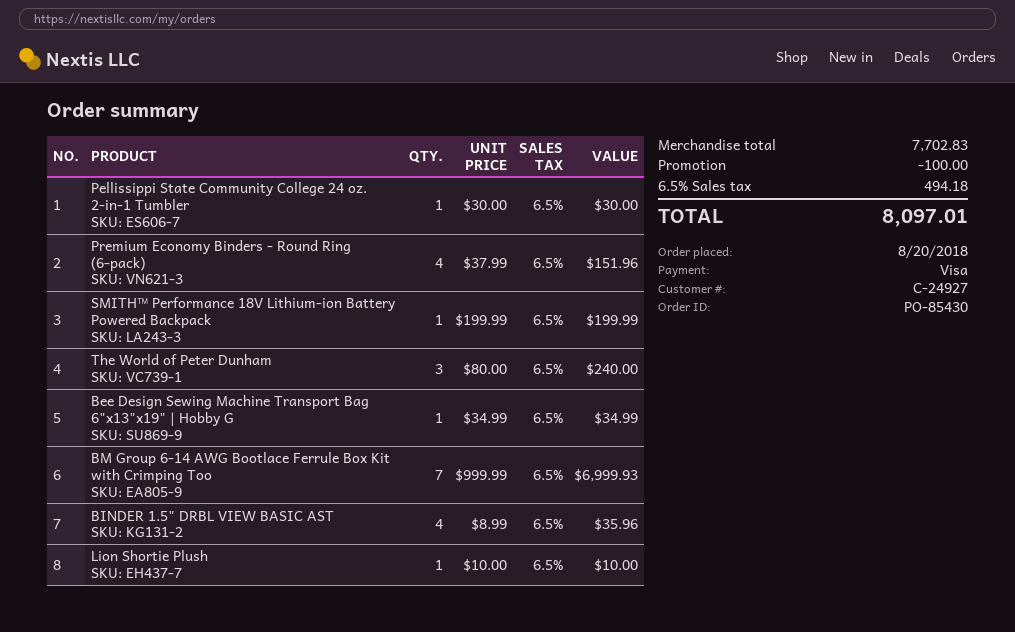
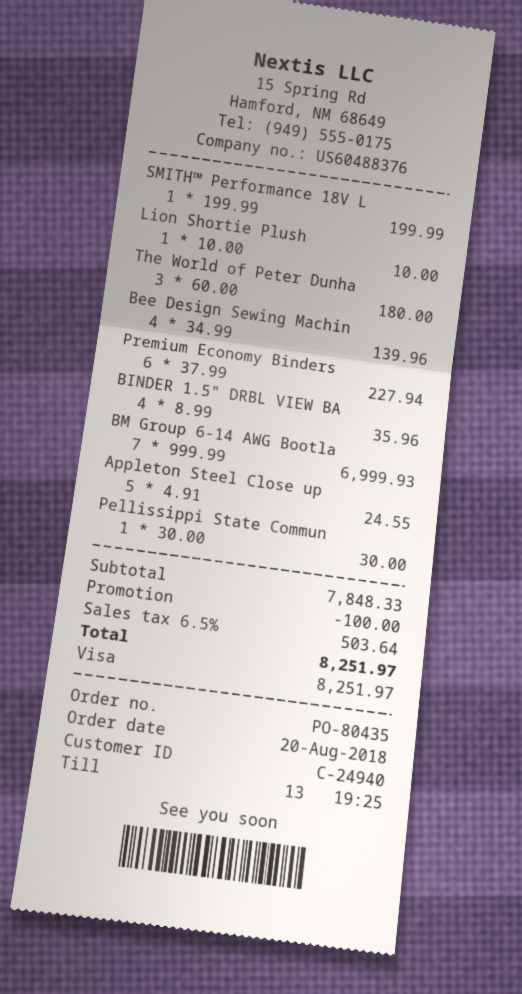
order number: PO-85430 -> PO-80435
customer number: C-24927 -> C-24940
Premium Economy Binders - Round Ring (6-pack): 4 x 37.99 = 151.96 -> 6 x 37.99 = 227.94
The World of Peter Dunham: 3 x 80.00 = 240.00 -> 3 x 60.00 = 180.00
Bee Design Sewing Machine Transport Bag 6"x13"x19" | Hobby G: 1 x 34.99 = 34.99 -> 4 x 34.99 = 139.96
Appleton Steel Close up: none -> 5 x 4.91 = 24.55
subtotal: 7702.83 -> 7848.33
tax: 6.5% = 494.18 -> 6.5% = 503.64
total: 8097.01 -> 8251.97

